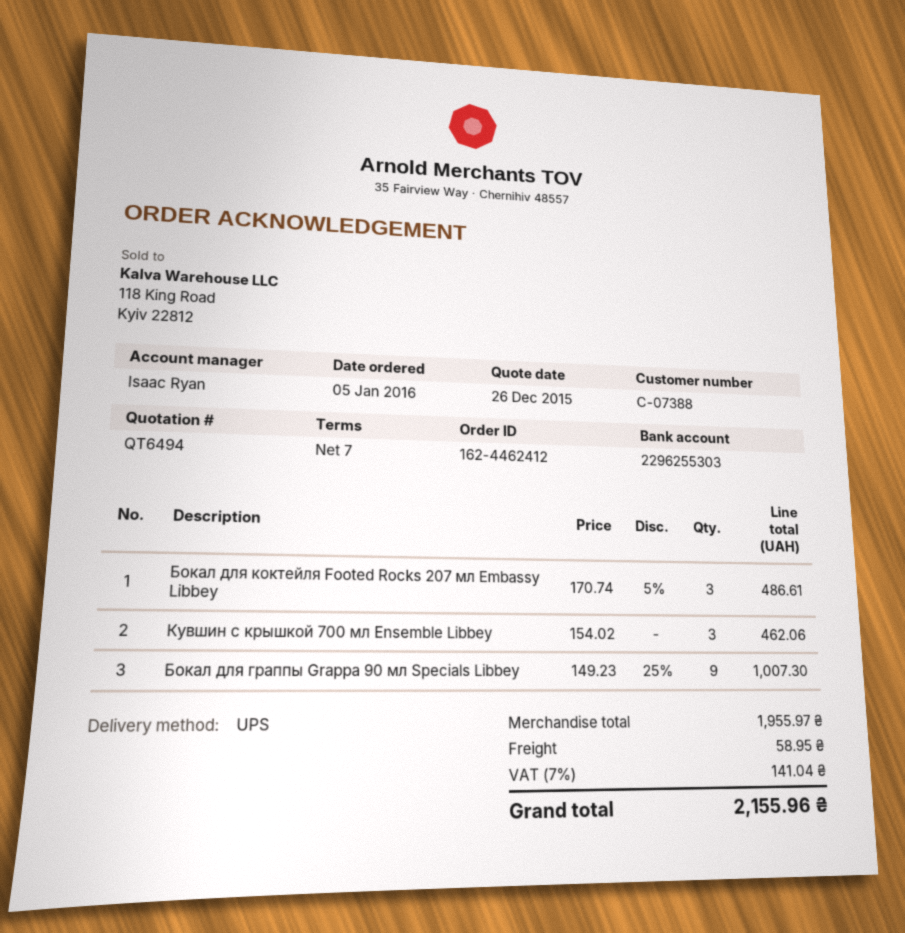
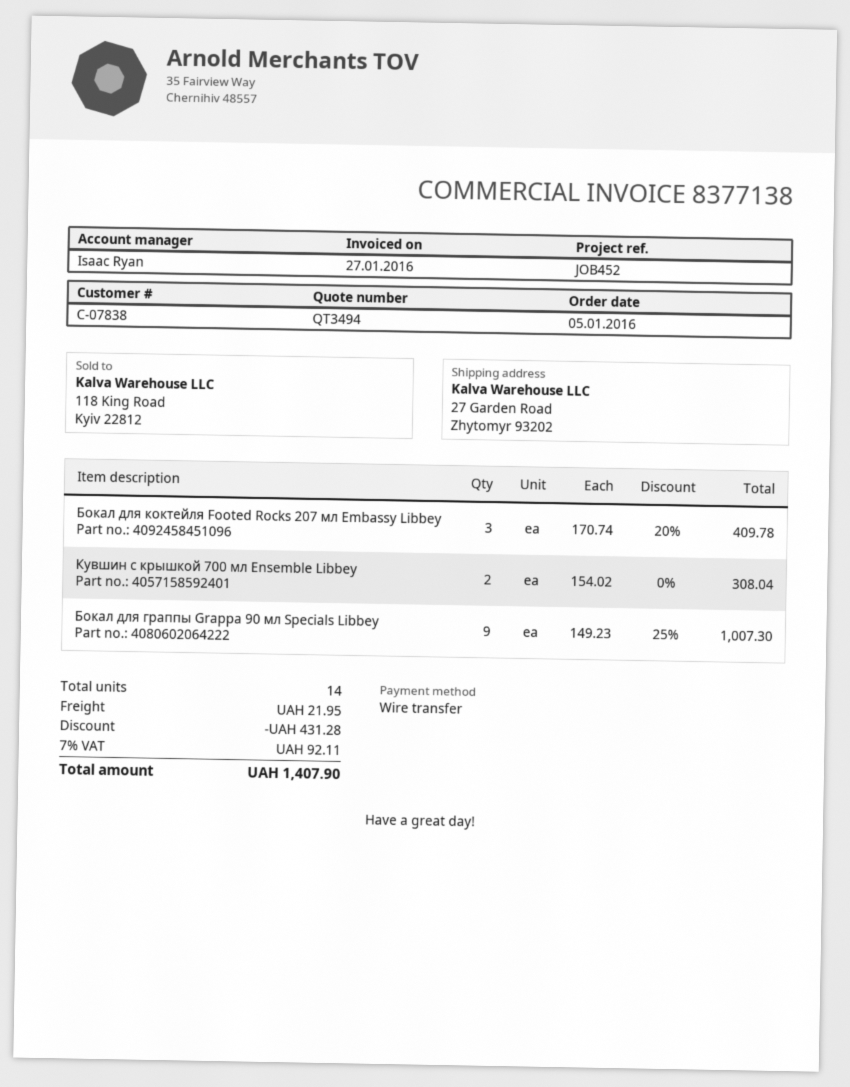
quote number: QT6494 -> QT3494
customer number: C-07388 -> C-07838
Бокал для коктейля Footed Rocks 207 мл Embassy Libbey: 3 x 170.74 - 5% = 486.61 -> 3 x 170.74 - 20% = 409.78
Кувшин с крышкой 700 мл Ensemble Libbey: 3 x 154.02 = 462.06 -> 2 x 154.02 = 308.04
discount: none -> 431.28
shipping: 58.95 -> 21.95
tax: 7% = 141.04 -> 7% = 92.11
total: 2155.96 -> 1407.90

